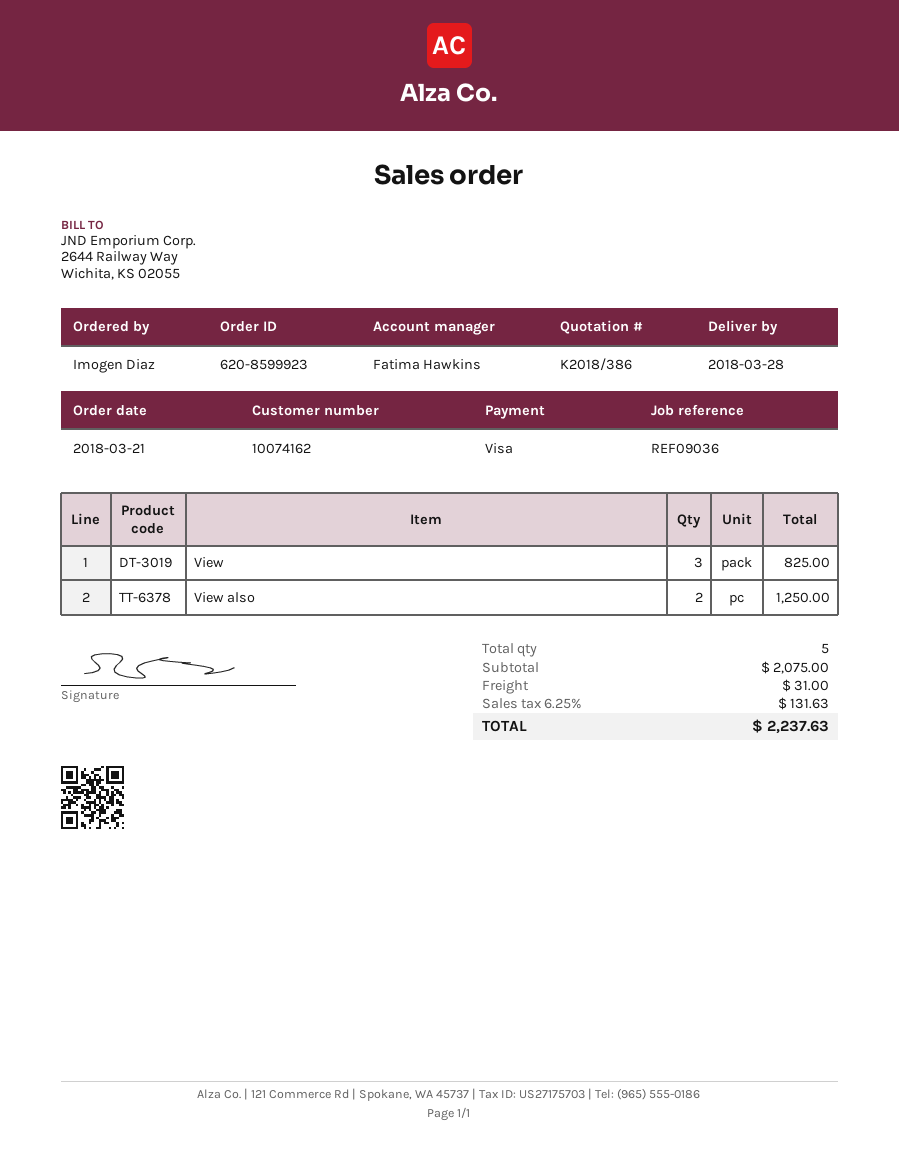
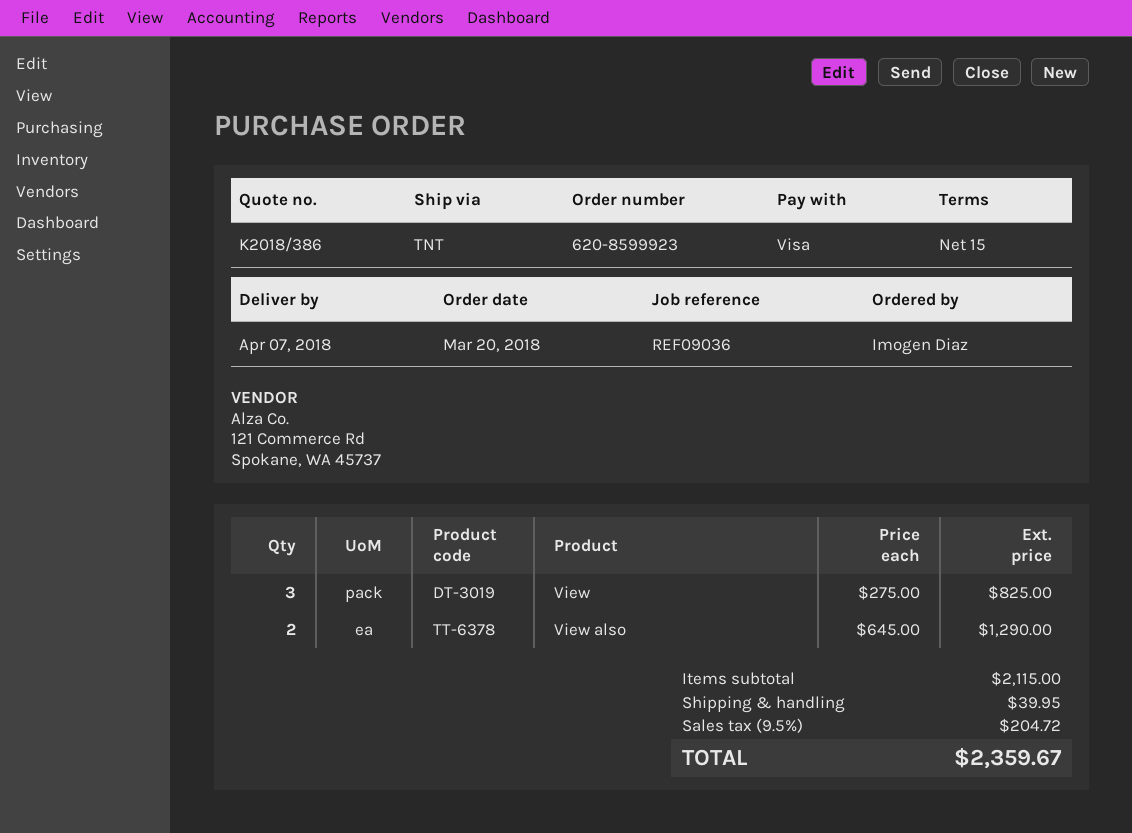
order date: 2018-03-21 -> 2018-03-20
delivery date: 2018-03-28 -> 2018-04-07
View also: 2 for 1250.00 -> 2 for 1290.00
subtotal: 2075.00 -> 2115.00
shipping: 31.00 -> 39.95
tax: 6.25% = 131.63 -> 9.5% = 204.72
total: 2237.63 -> 2359.67

